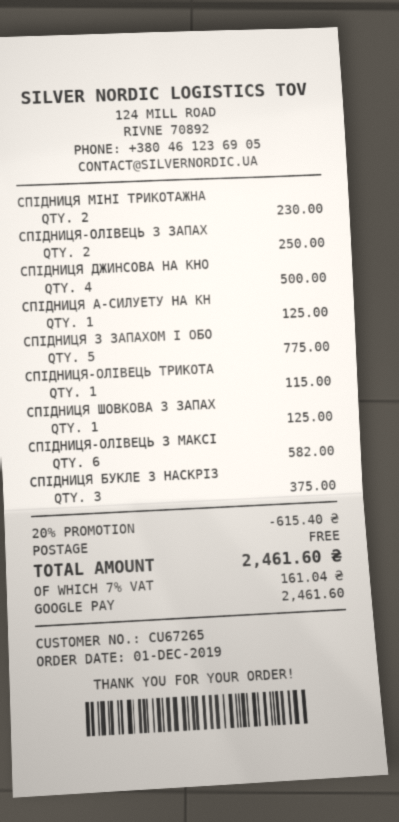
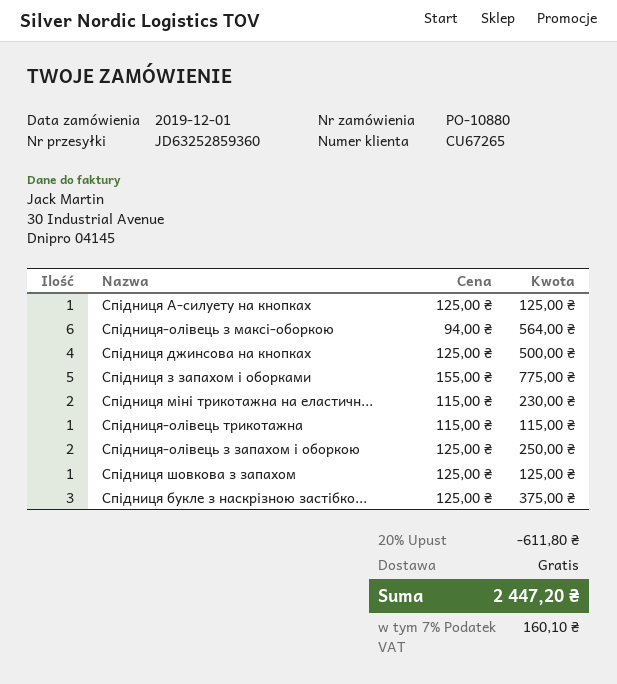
СПІДНИЦЯ-ОЛІВЕЦЬ З МАКСІ: 6 for 582.00 -> 6 for 564.00
discount: 20% = 615.40 -> 20% = 611.80
tax: 7% = 161.04 -> 7% = 160.10
total: 2461.60 -> 2447.20

